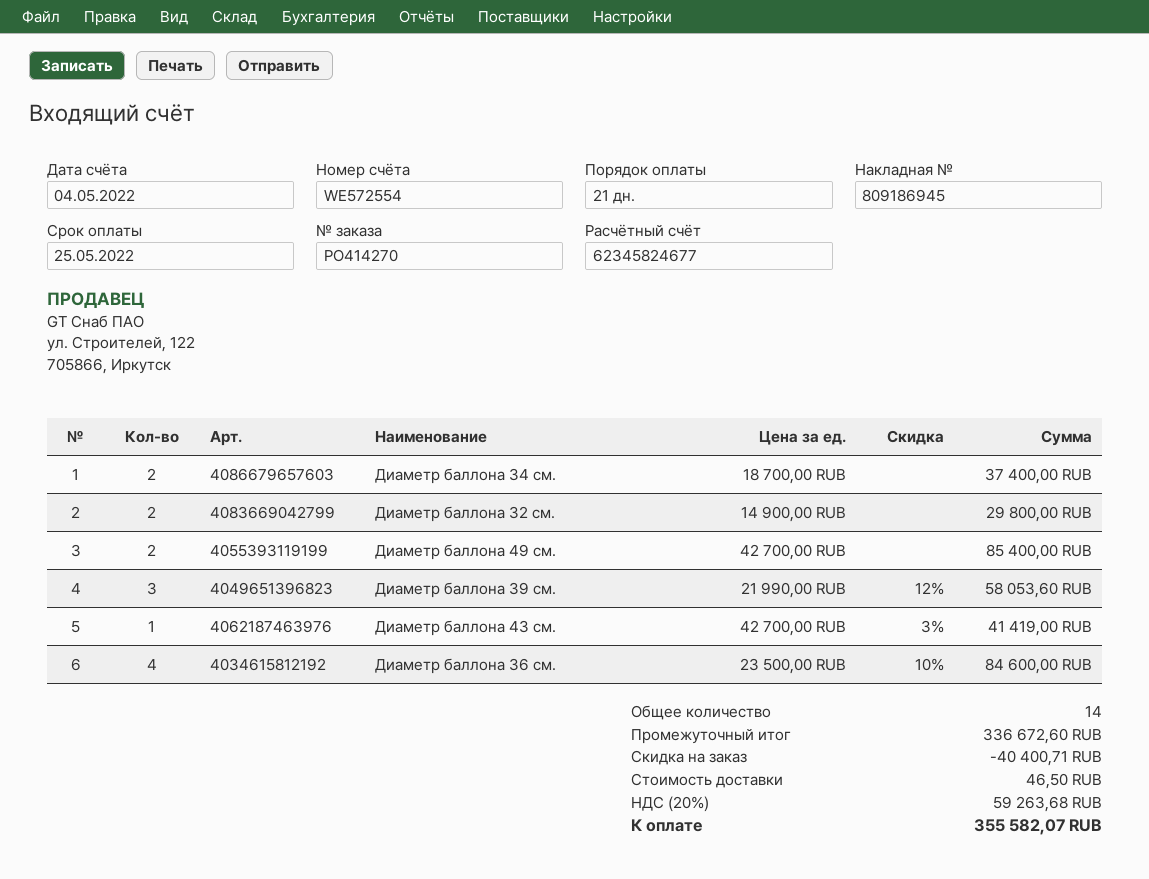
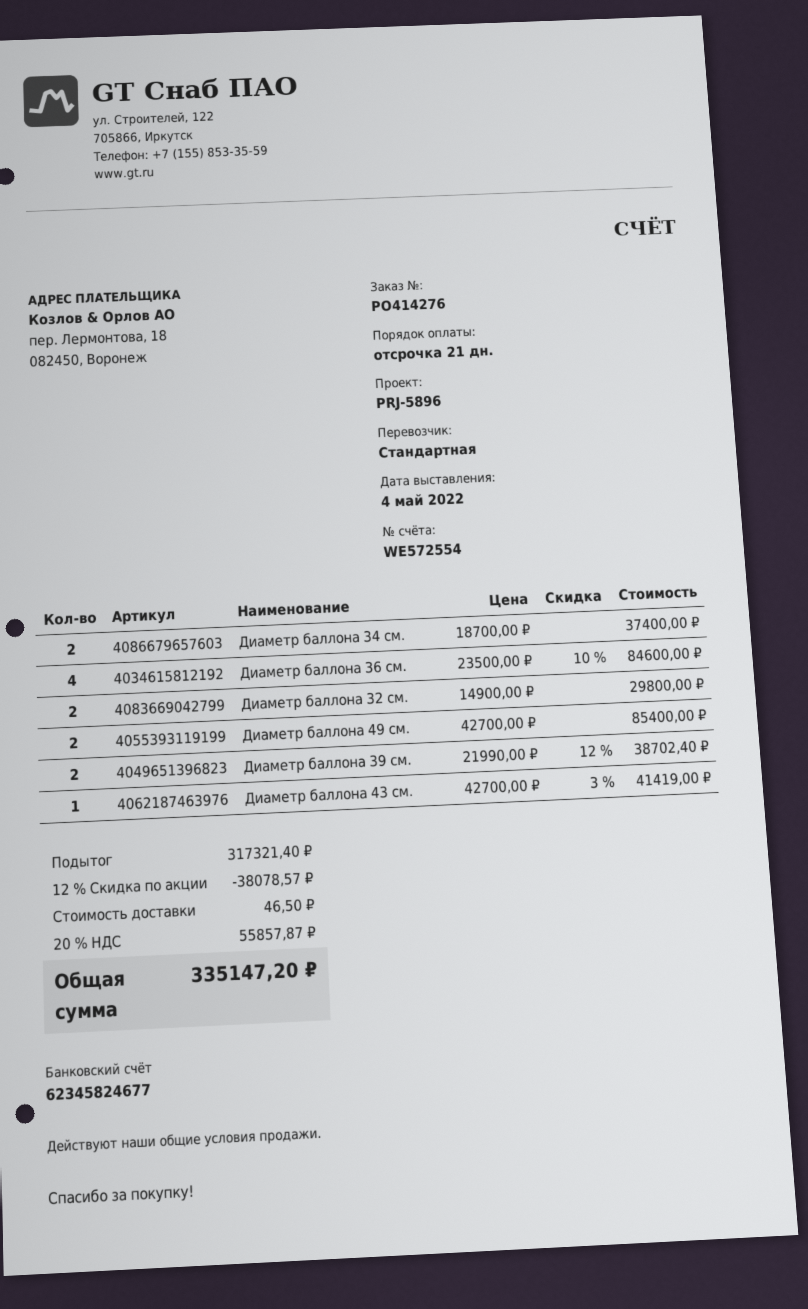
order number: PO414270 -> PO414276
Диаметр баллона 39 см.: 3 x 21990.00 - 12% = 58053.60 -> 2 x 21990.00 - 12% = 38702.40
subtotal: 336672.60 -> 317321.40
discount: 40400.71 -> 38078.57
tax: 20% = 59263.68 -> 20% = 55857.87
total: 355582.07 -> 335147.20

